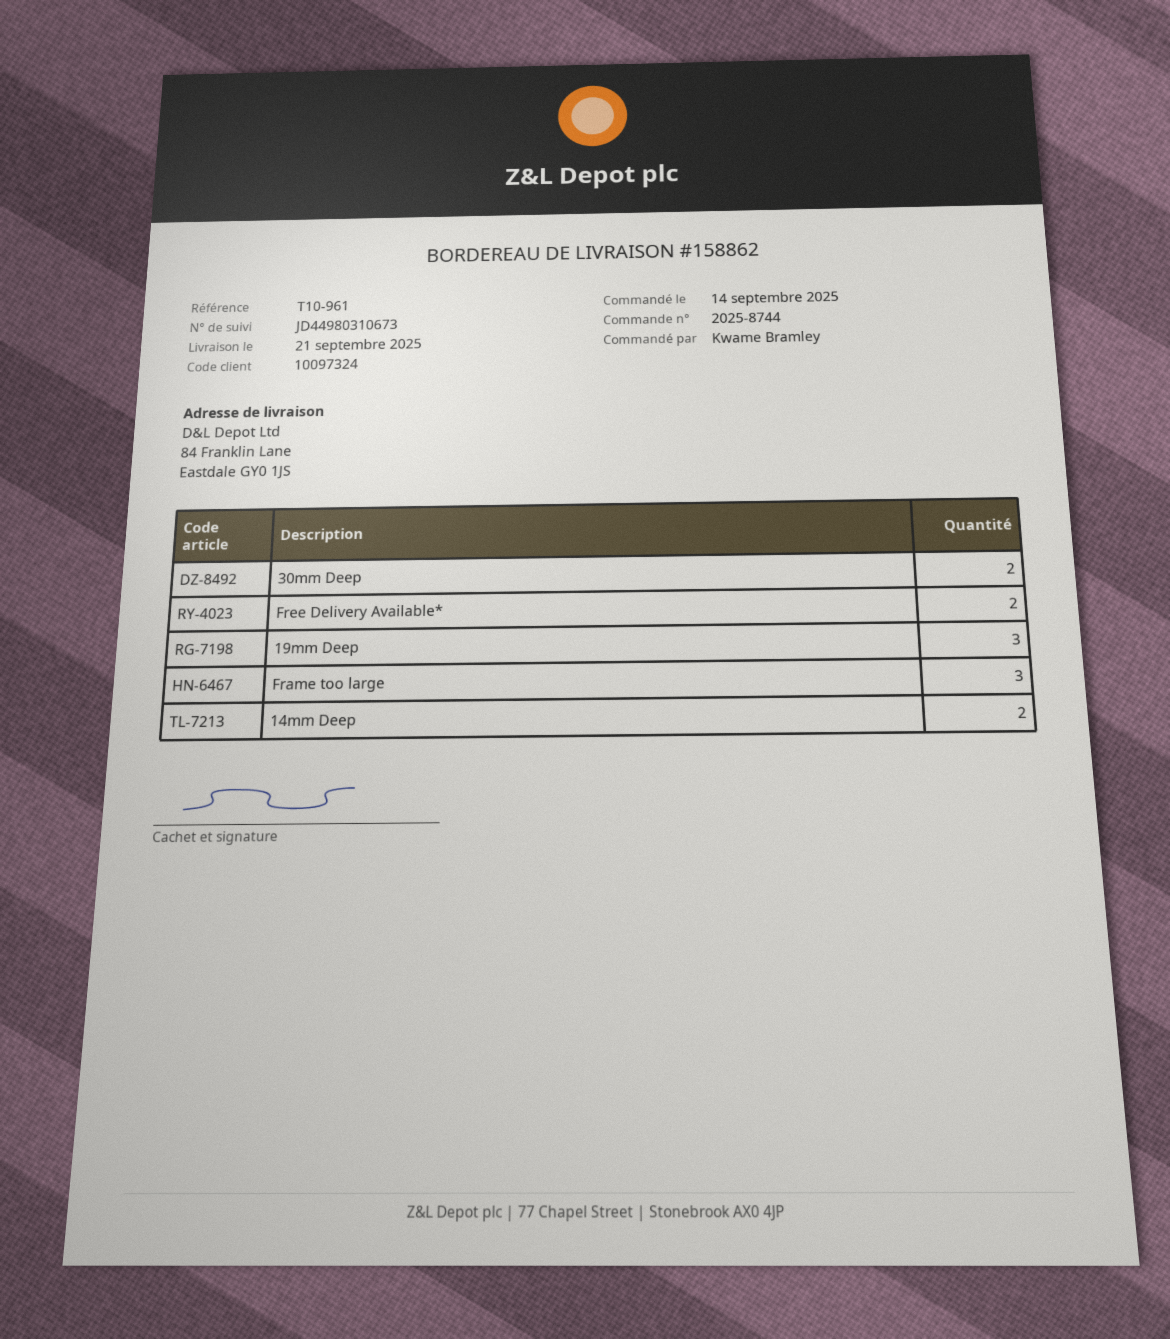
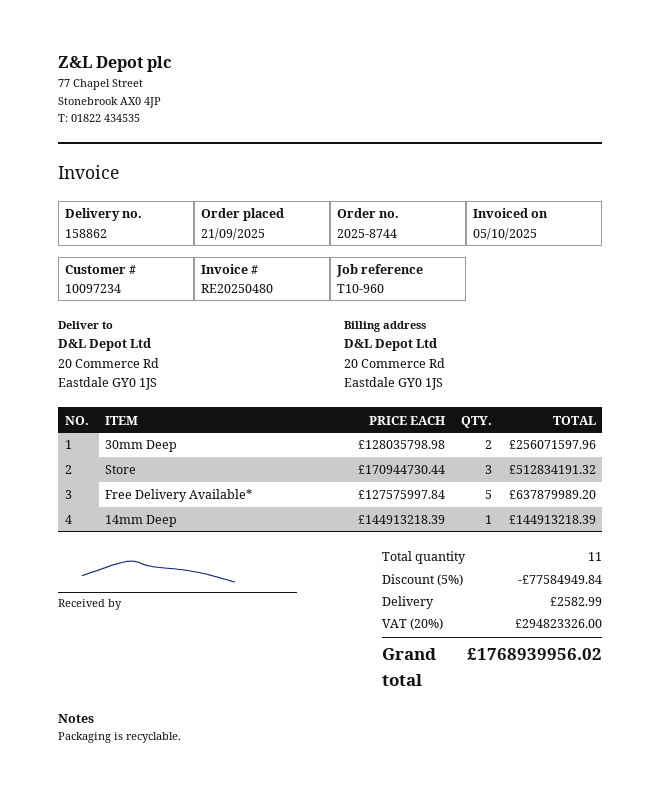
order date: 2025-09-14 -> 2025-09-21
customer number: 10097324 -> 10097234
reference: T10-961 -> T10-960
ship to: 84 Franklin Lane, Eastdale GY0 1JS -> 20 Commerce Rd, Eastdale GY0 1JS
Free Delivery Available*: 2 -> 5
19mm Deep: 3 -> none
Frame too large: 3 -> none
14mm Deep: 2 -> 1
Store: none -> 3

